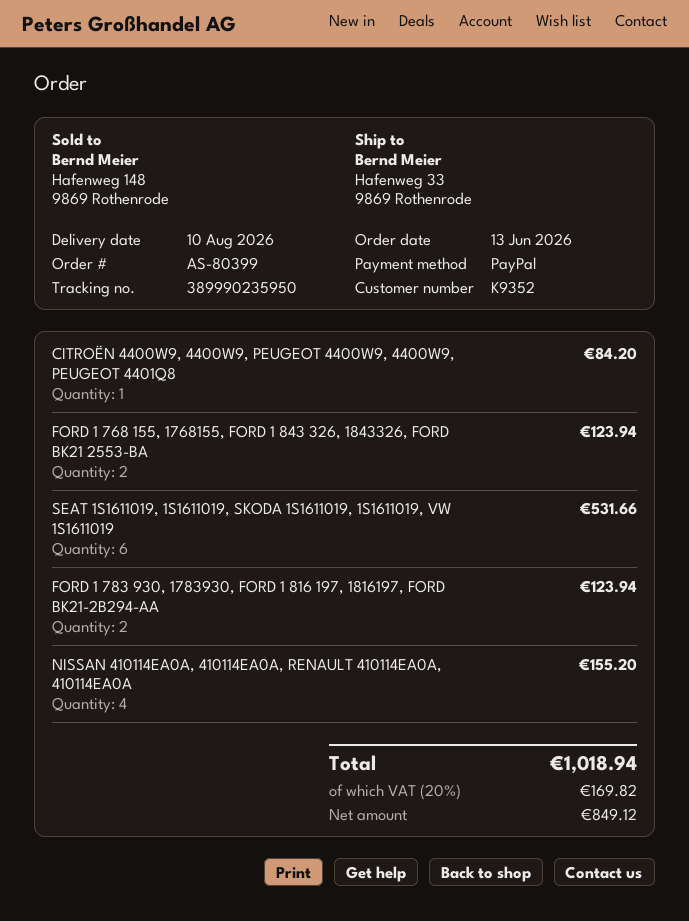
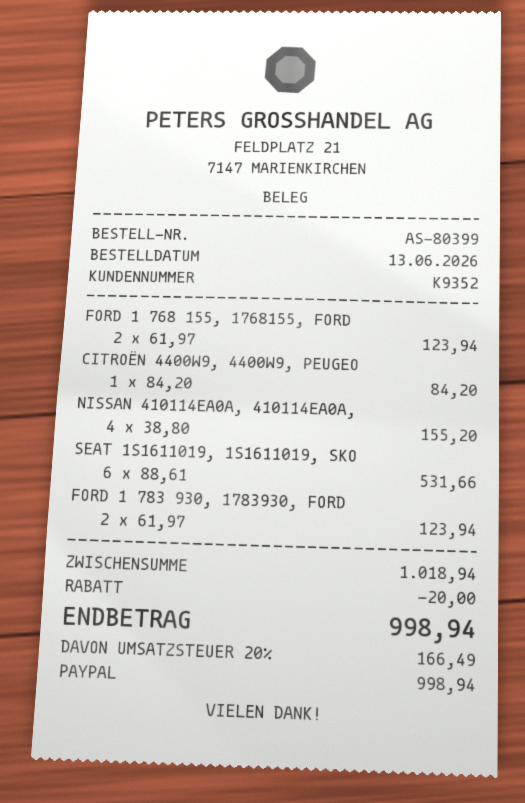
discount: none -> 20.00
tax: 20% = 169.82 -> 20% = 166.49
total: 1018.94 -> 998.94

